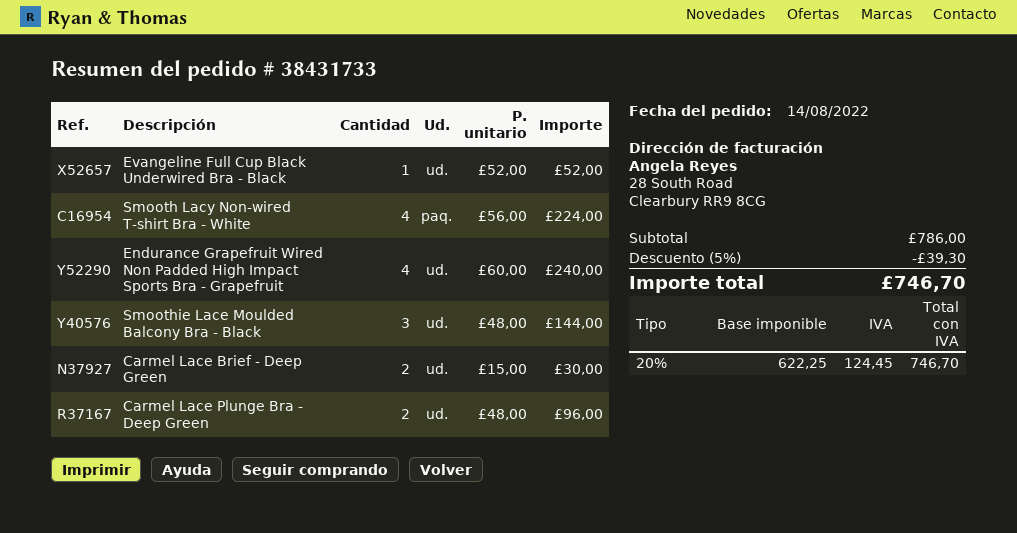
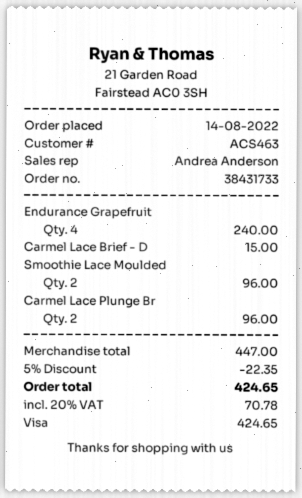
Evangeline Full Cup Black Underwired Bra - Black: 1 for 52.00 -> none
Smooth Lacy Non-wired T-shirt Bra - White: 4 for 224.00 -> none
Smoothie Lace Moulded Balcony Bra - Black: 3 for 144.00 -> 2 for 96.00
Carmel Lace Brief - Deep Green: 2 for 30.00 -> 1 for 15.00
subtotal: 786.00 -> 447.00
discount: 5% = 39.30 -> 5% = 22.35
tax: 20% = 124.45 -> 20% = 70.78
total: 746.70 -> 424.65

